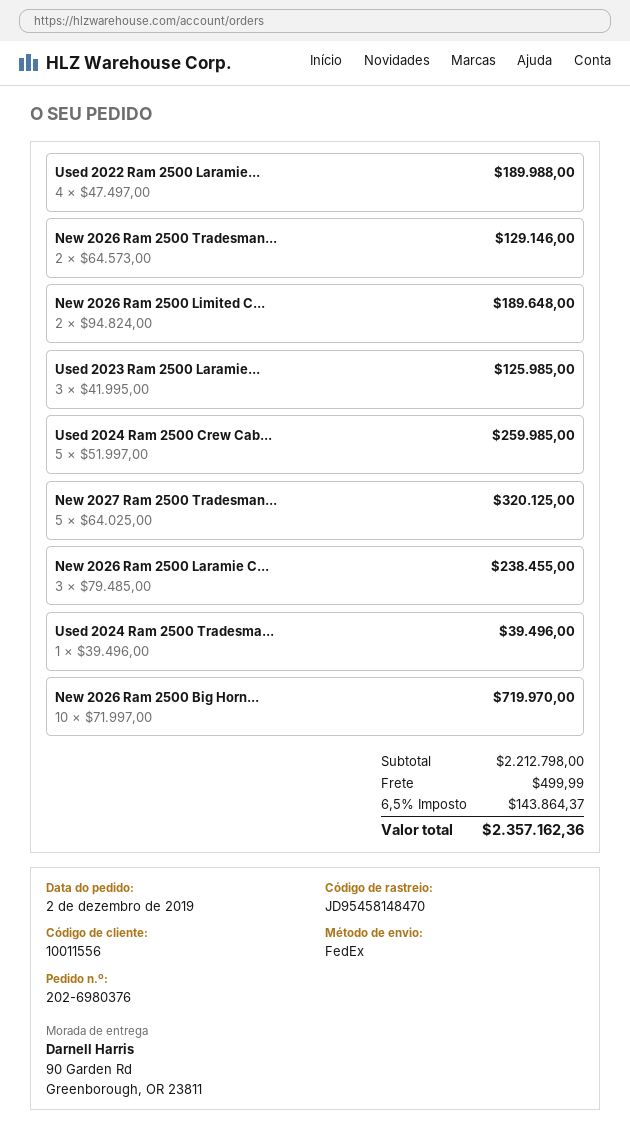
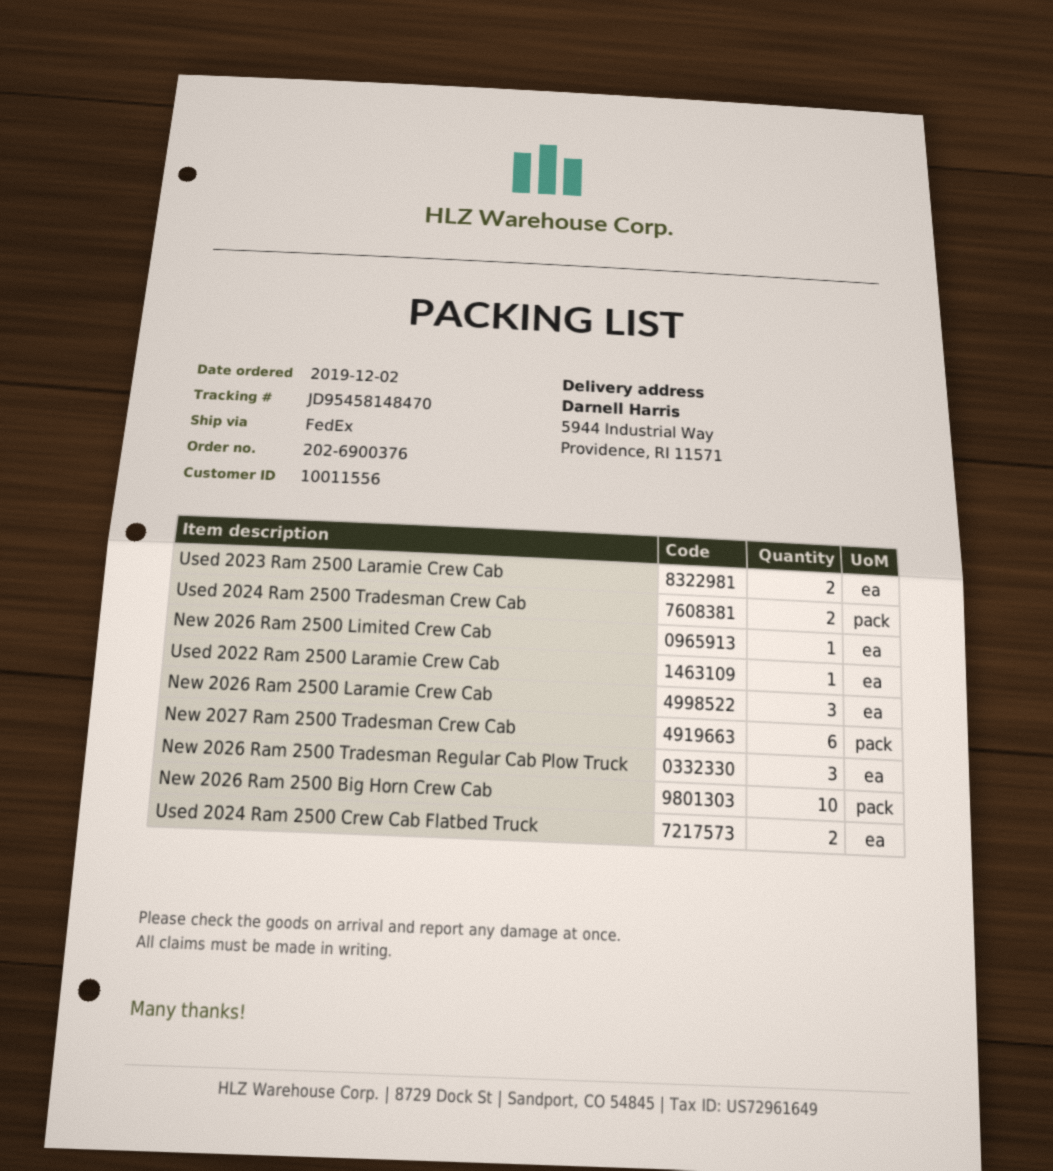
order number: 202-6980376 -> 202-6900376
ship to: 90 Garden Rd, Greenborough, OR 23811 -> 5944 Industrial Way, Providence, RI 11571
Used 2022 Ram 2500 Laramie...: 4 -> 1
New 2026 Ram 2500 Tradesman...: 2 -> 3
New 2026 Ram 2500 Limited C...: 2 -> 1
Used 2023 Ram 2500 Laramie...: 3 -> 2
Used 2024 Ram 2500 Crew Cab...: 5 -> 2
New 2027 Ram 2500 Tradesman...: 5 -> 6
Used 2024 Ram 2500 Tradesma...: 1 -> 2

